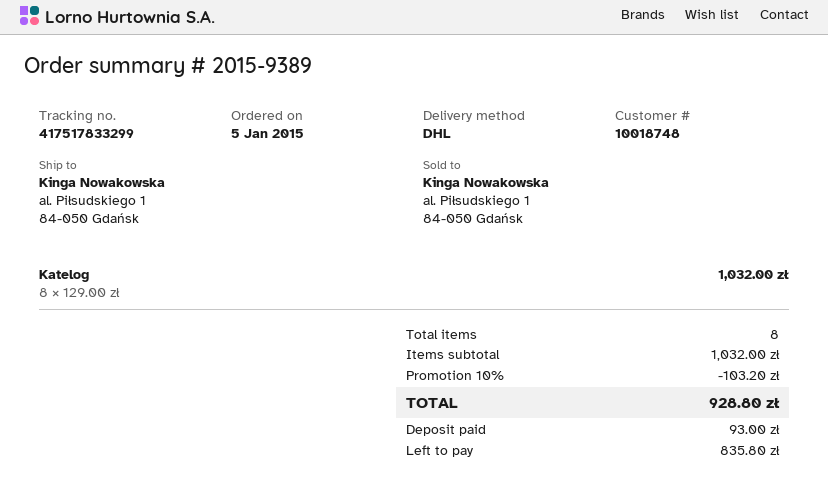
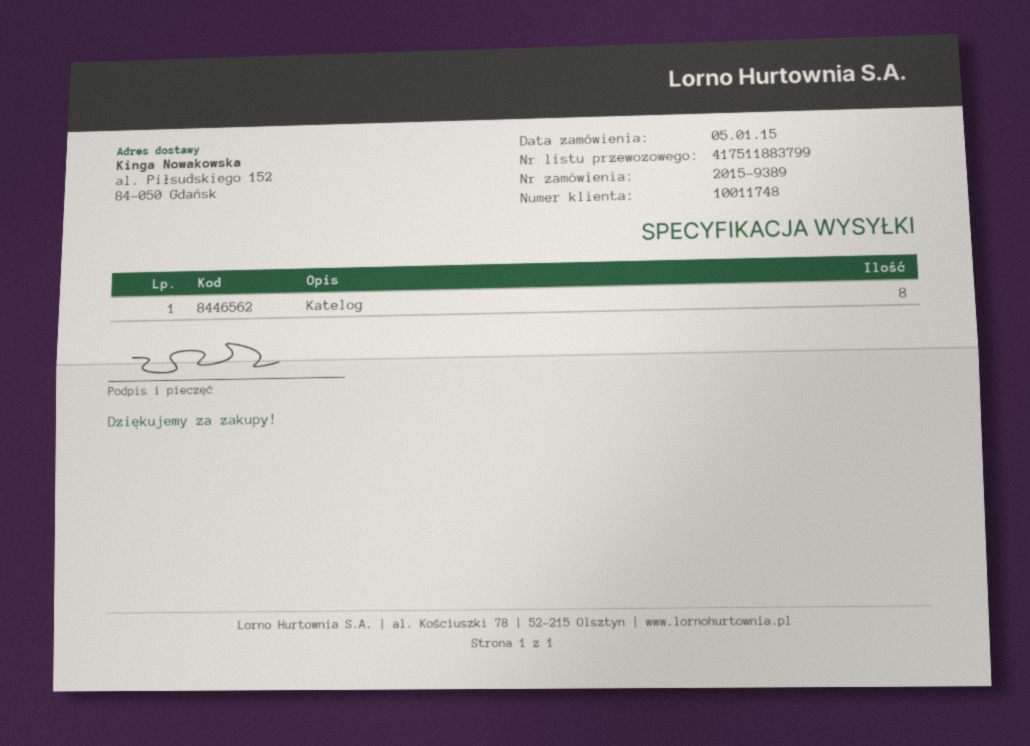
customer number: 10018748 -> 10011748
tracking number: 417517833299 -> 417511883799
ship to: al. Piłsudskiego 1, 84-050 Gdańsk -> al. Piłsudskiego 152, 84-050 Gdańsk

